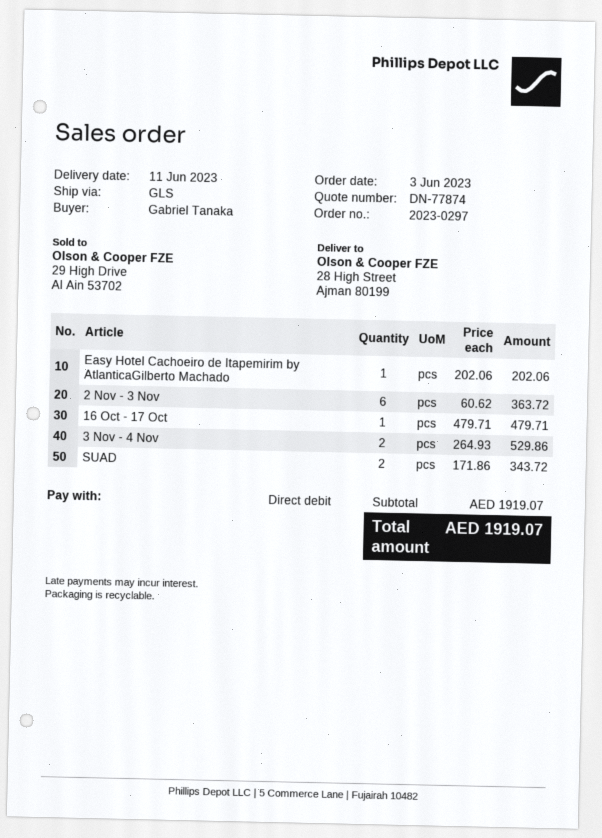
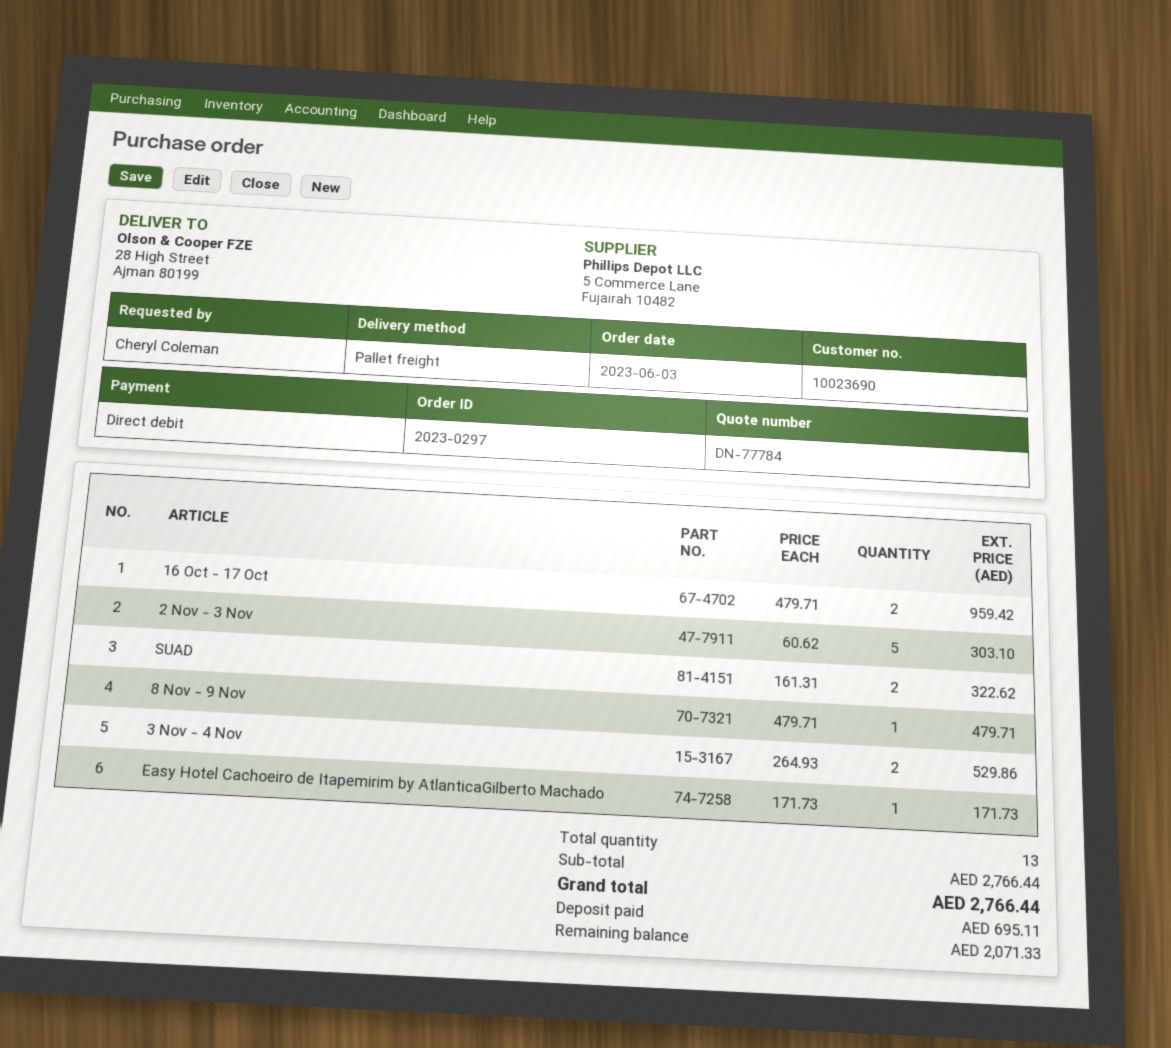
quote number: DN-77874 -> DN-77784
ordered by: Gabriel Tanaka -> Cheryl Coleman
shipping method: GLS -> pallet freight
Easy Hotel Cachoeiro de Itapemirim by AtlanticaGilberto Machado: 1 x 202.06 = 202.06 -> 1 x 171.73 = 171.73
2 Nov - 3 Nov: 6 x 60.62 = 363.72 -> 5 x 60.62 = 303.10
16 Oct - 17 Oct: 1 x 479.71 = 479.71 -> 2 x 479.71 = 959.42
SUAD: 2 x 171.86 = 343.72 -> 2 x 161.31 = 322.62
8 Nov - 9 Nov: none -> 1 x 479.71 = 479.71
subtotal: 1919.07 -> 2766.44
total: 1919.07 -> 2766.44

